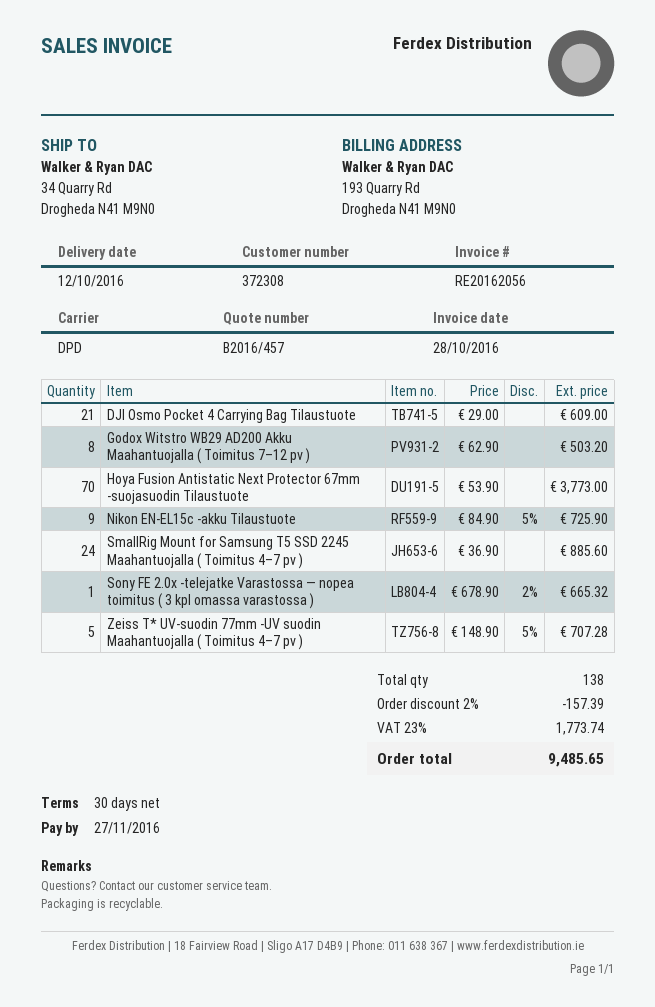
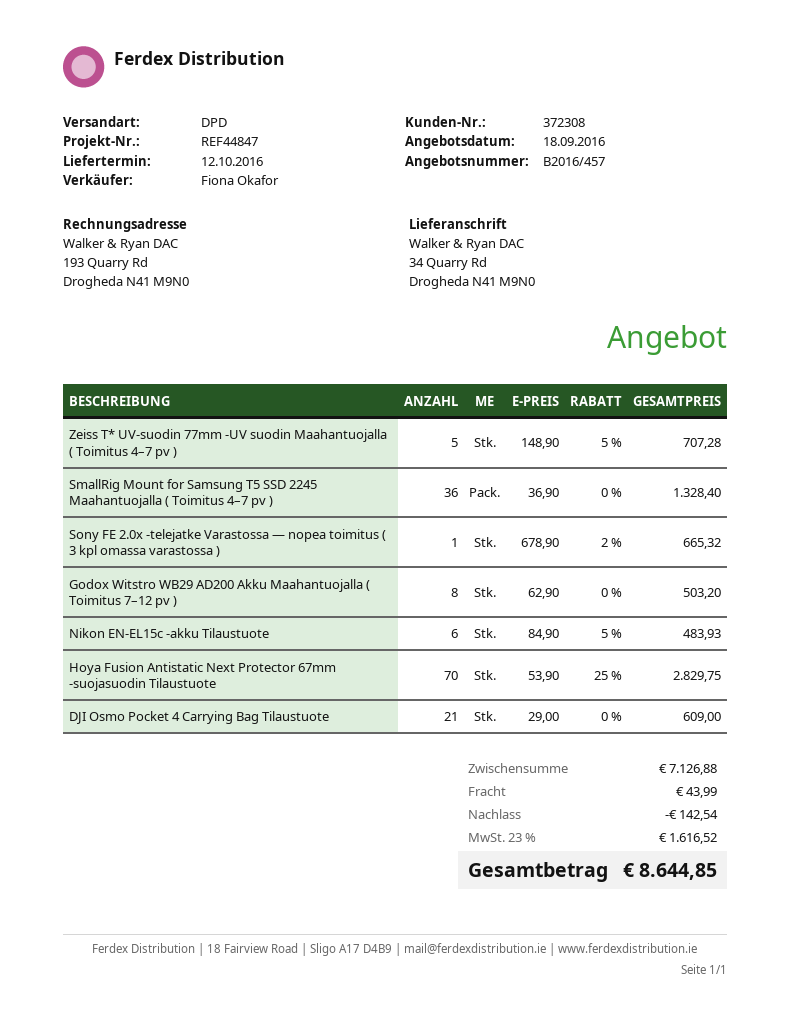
Hoya Fusion Antistatic Next Protector 67mm -suojasuodin Tilaustuote: 70 x 53.90 = 3773.00 -> 70 x 53.90 - 25% = 2829.75
Nikon EN-EL15c -akku Tilaustuote: 9 x 84.90 - 5% = 725.90 -> 6 x 84.90 - 5% = 483.93
SmallRig Mount for Samsung T5 SSD 2245 Maahantuojalla ( Toimitus 4–7 pv ): 24 x 36.90 = 885.60 -> 36 x 36.90 = 1328.40
discount: 157.39 -> 142.54
shipping: none -> 43.99
tax: 23% = 1773.74 -> 23% = 1616.52
total: 9485.65 -> 8644.85

